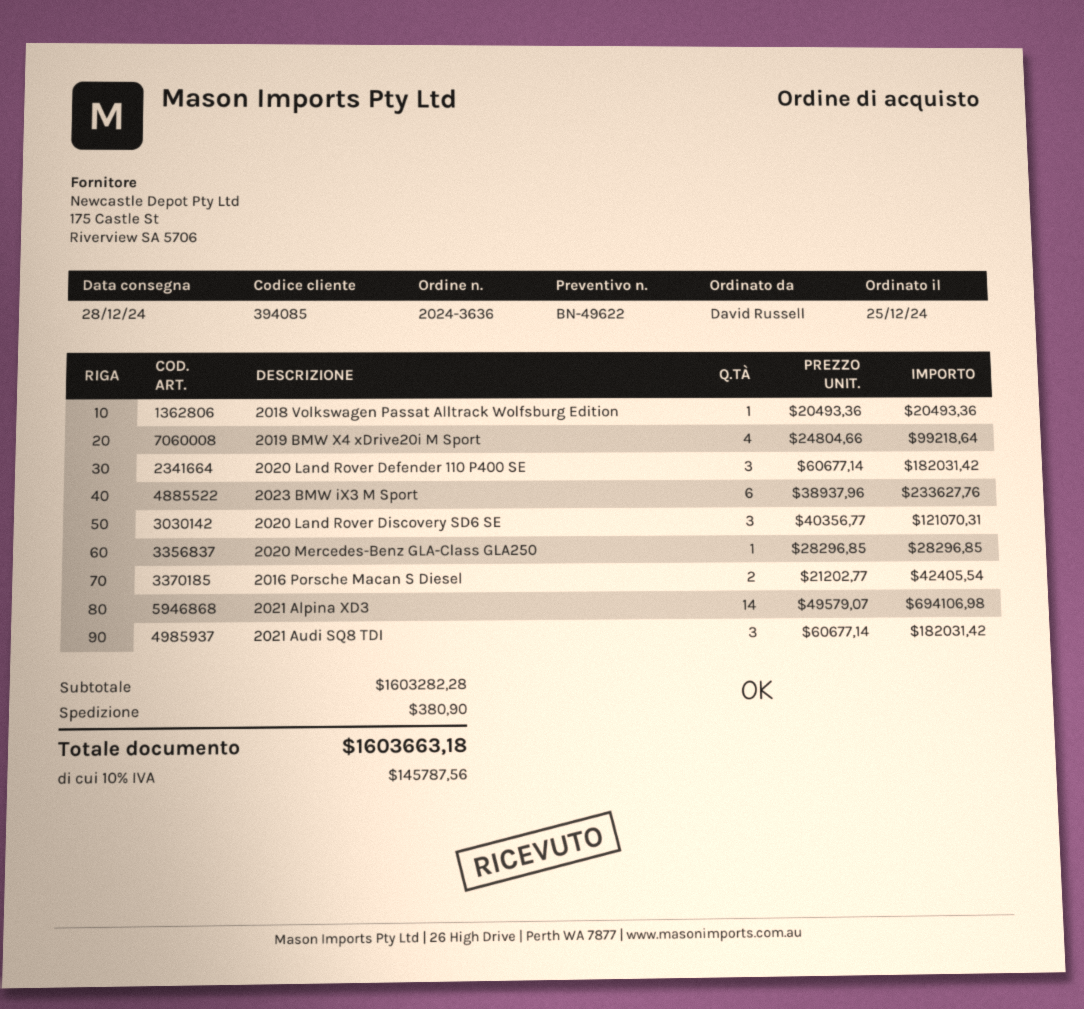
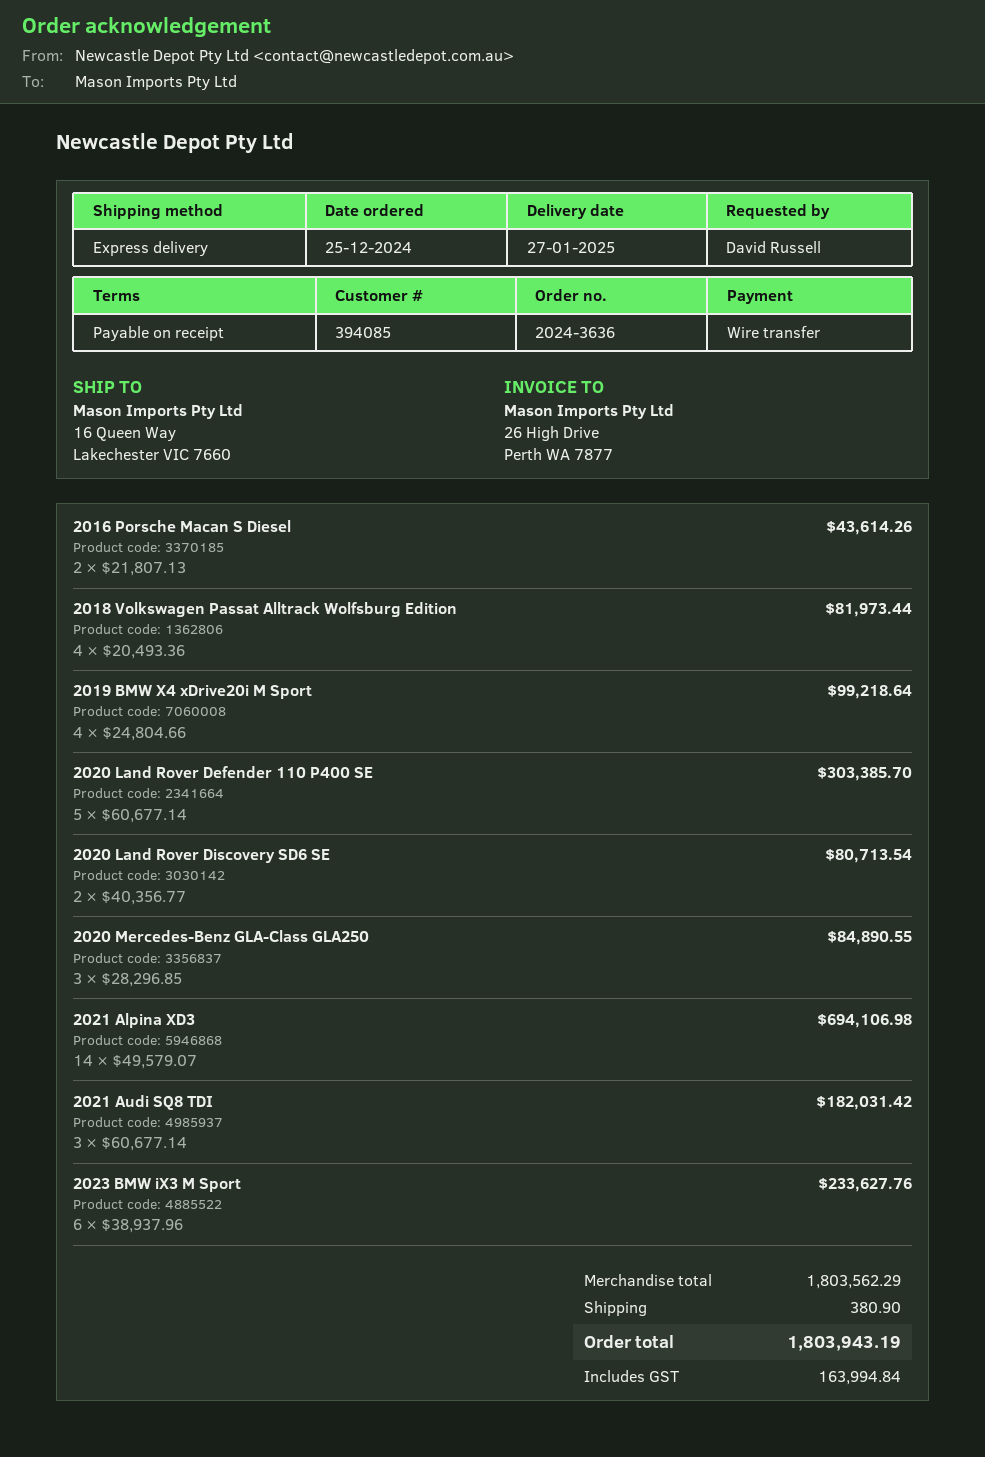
delivery date: 2024-12-28 -> 2025-01-27
2018 Volkswagen Passat Alltrack Wolfsburg Edition: 1 x 20493.36 = 20493.36 -> 4 x 20493.36 = 81973.44
2020 Land Rover Defender 110 P400 SE: 3 x 60677.14 = 182031.42 -> 5 x 60677.14 = 303385.70
2020 Land Rover Discovery SD6 SE: 3 x 40356.77 = 121070.31 -> 2 x 40356.77 = 80713.54
2020 Mercedes-Benz GLA-Class GLA250: 1 x 28296.85 = 28296.85 -> 3 x 28296.85 = 84890.55
2016 Porsche Macan S Diesel: 2 x 21202.77 = 42405.54 -> 2 x 21807.13 = 43614.26
subtotal: 1603282.28 -> 1803562.29
tax: 145787.56 -> 163994.84
total: 1603663.18 -> 1803943.19

